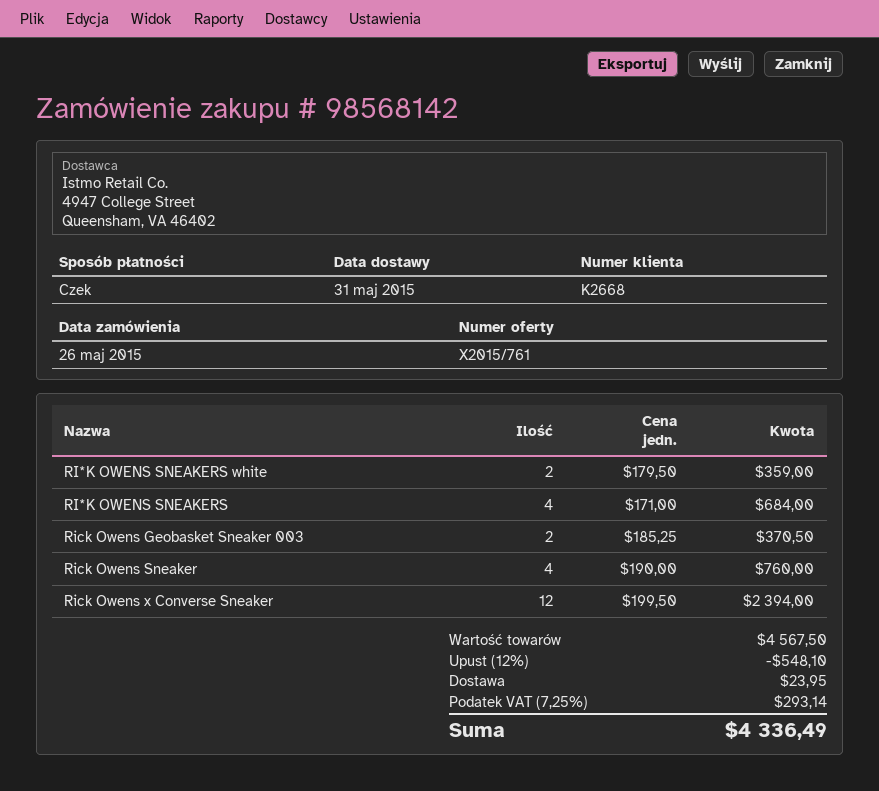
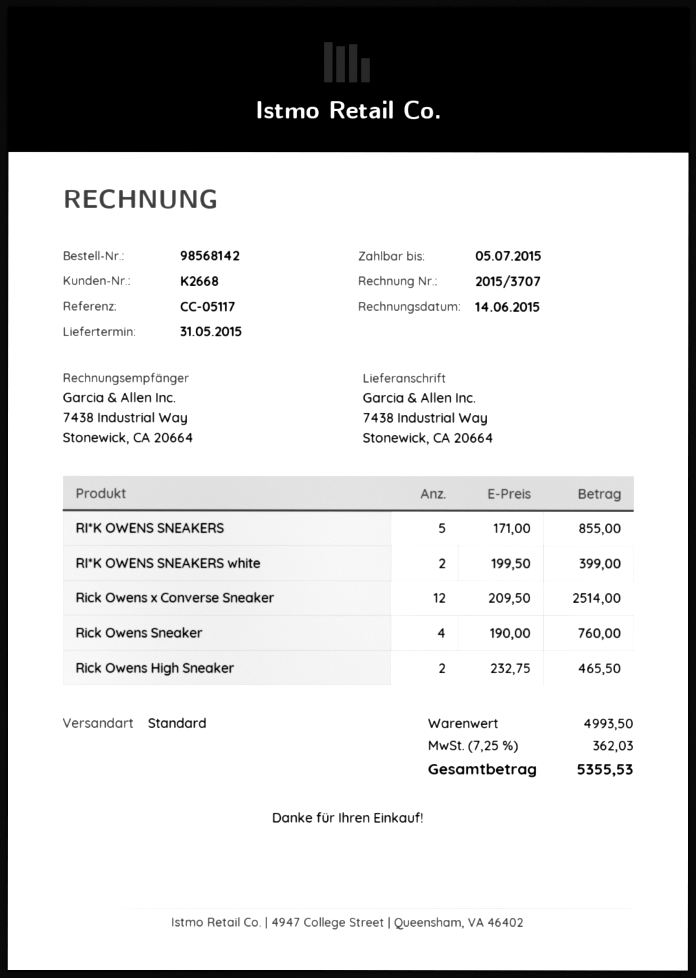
RI*K OWENS SNEAKERS white: 2 x 179.50 = 359.00 -> 2 x 199.50 = 399.00
RI*K OWENS SNEAKERS: 4 x 171.00 = 684.00 -> 5 x 171.00 = 855.00
Rick Owens Geobasket Sneaker 003: 2 x 185.25 = 370.50 -> none
Rick Owens x Converse Sneaker: 12 x 199.50 = 2394.00 -> 12 x 209.50 = 2514.00
Rick Owens High Sneaker: none -> 2 x 232.75 = 465.50
subtotal: 4567.50 -> 4993.50
discount: 12% = 548.10 -> none
shipping: 23.95 -> none
tax: 7.25% = 293.14 -> 7.25% = 362.03
total: 4336.49 -> 5355.53

